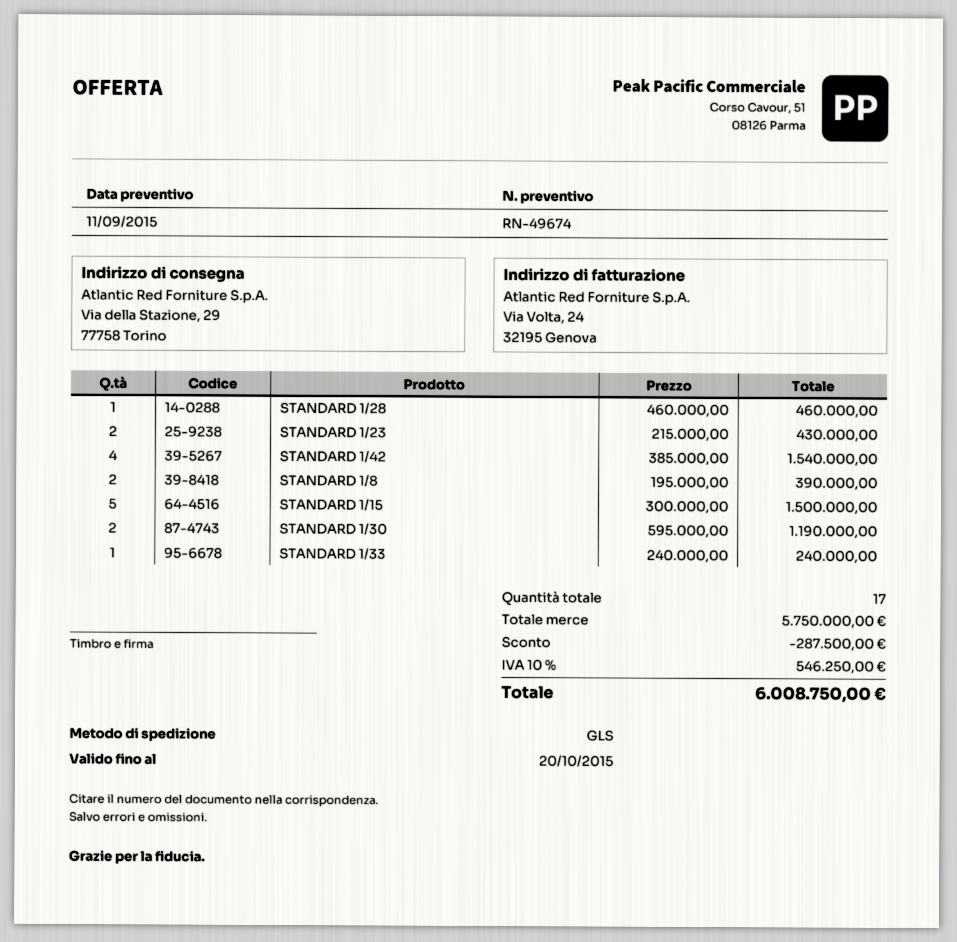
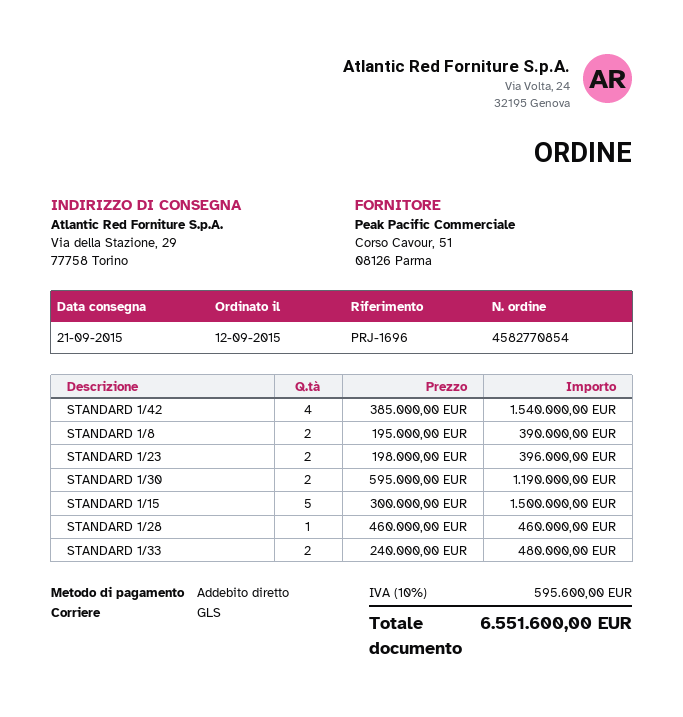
STANDARD 1/23: 2 x 215000.00 = 430000.00 -> 2 x 198000.00 = 396000.00
STANDARD 1/33: 1 x 240000.00 = 240000.00 -> 2 x 240000.00 = 480000.00
discount: 287500.00 -> none
tax: 10% = 546250.00 -> 10% = 595600.00
total: 6008750.00 -> 6551600.00

